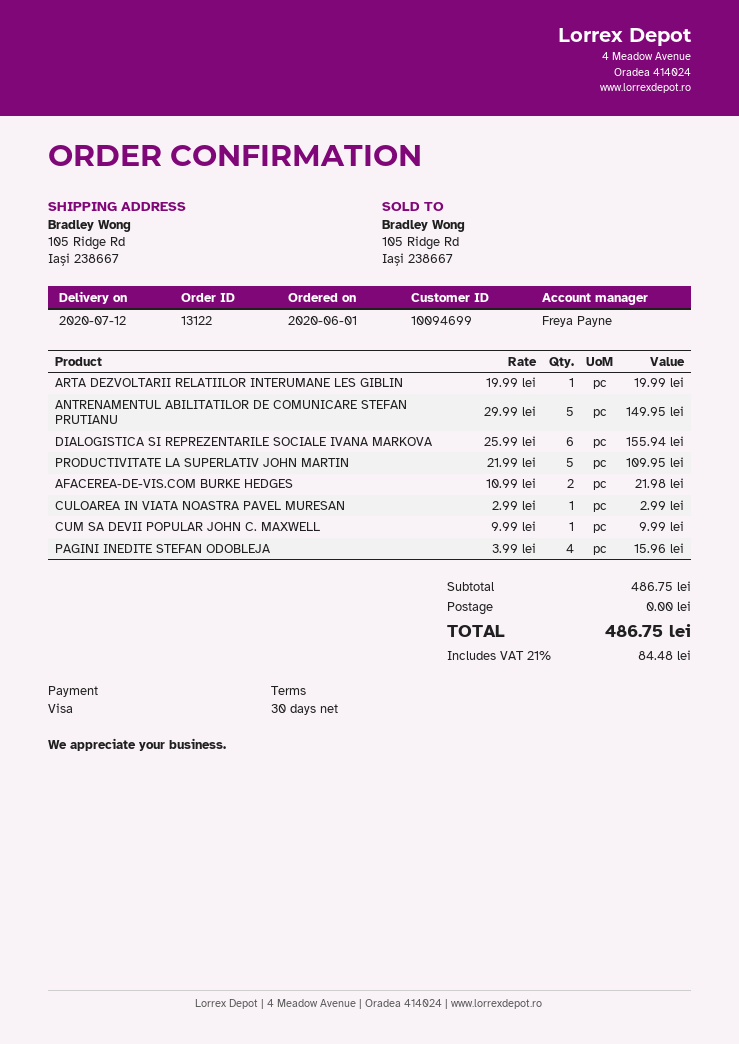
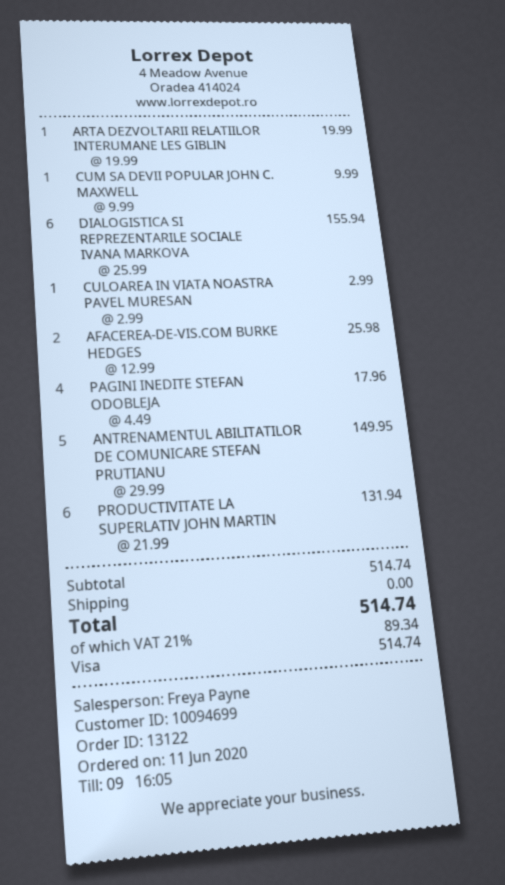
order date: 2020-06-01 -> 2020-06-11
PRODUCTIVITATE LA SUPERLATIV JOHN MARTIN: 5 x 21.99 = 109.95 -> 6 x 21.99 = 131.94
AFACEREA-DE-VIS.COM BURKE HEDGES: 2 x 10.99 = 21.98 -> 2 x 12.99 = 25.98
PAGINI INEDITE STEFAN ODOBLEJA: 4 x 3.99 = 15.96 -> 4 x 4.49 = 17.96
subtotal: 486.75 -> 514.74
tax: 21% = 84.48 -> 21% = 89.34
total: 486.75 -> 514.74

